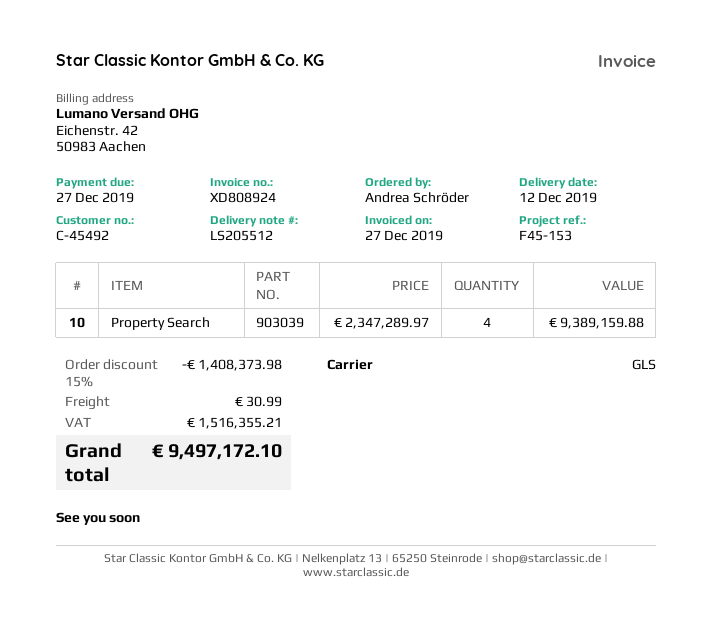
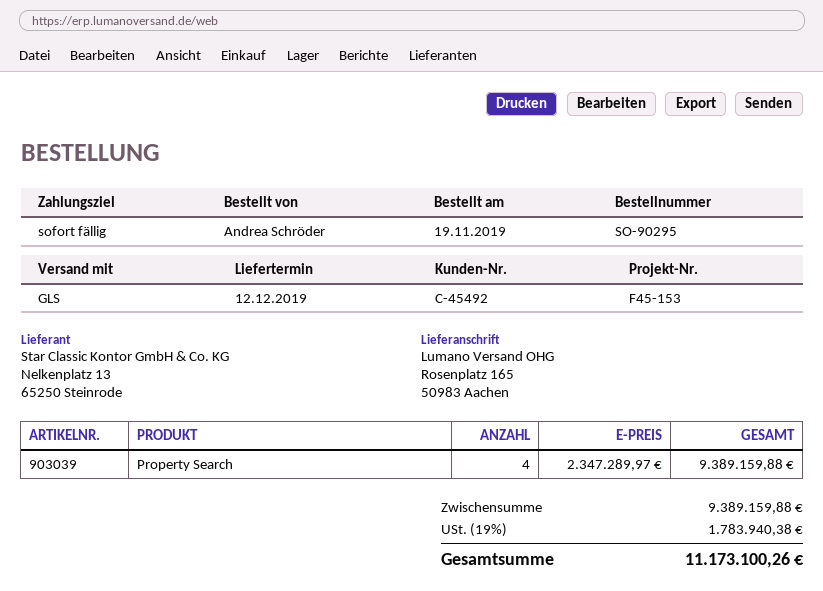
discount: 15% = 1408373.98 -> none
shipping: 30.99 -> none
tax: 1516355.21 -> 1783940.38
total: 9497172.10 -> 11173100.26

